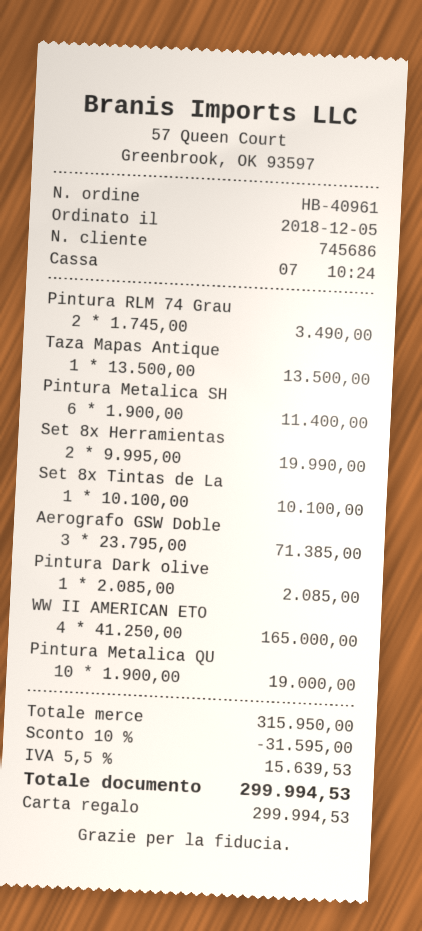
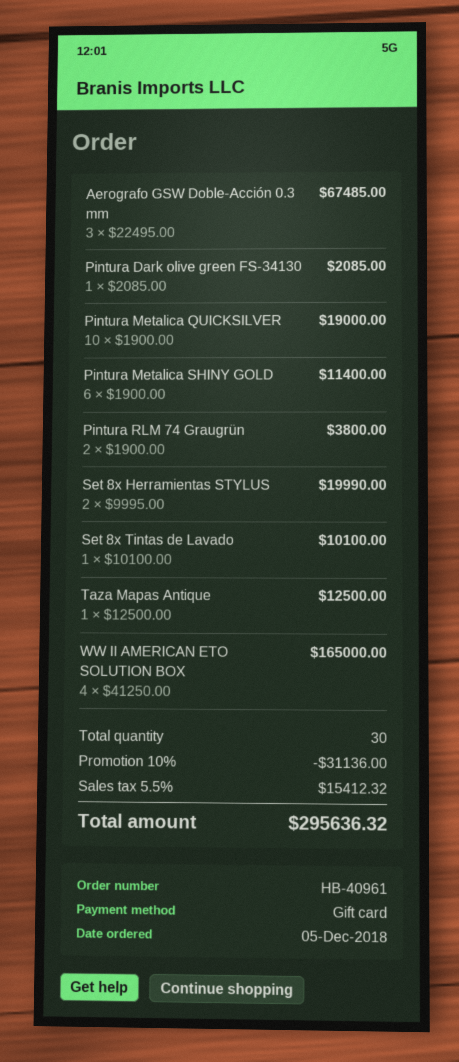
Pintura RLM 74 Grau: 2 x 1745.00 = 3490.00 -> 2 x 1900.00 = 3800.00
Taza Mapas Antique: 1 x 13500.00 = 13500.00 -> 1 x 12500.00 = 12500.00
Aerografo GSW Doble: 3 x 23795.00 = 71385.00 -> 3 x 22495.00 = 67485.00
discount: 10% = 31595.00 -> 10% = 31136.00
tax: 5.5% = 15639.53 -> 5.5% = 15412.32
total: 299994.53 -> 295636.32

